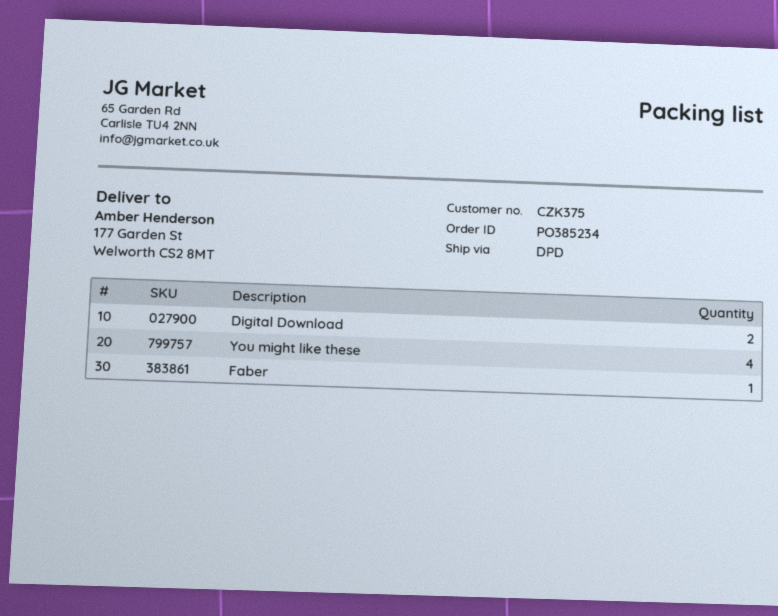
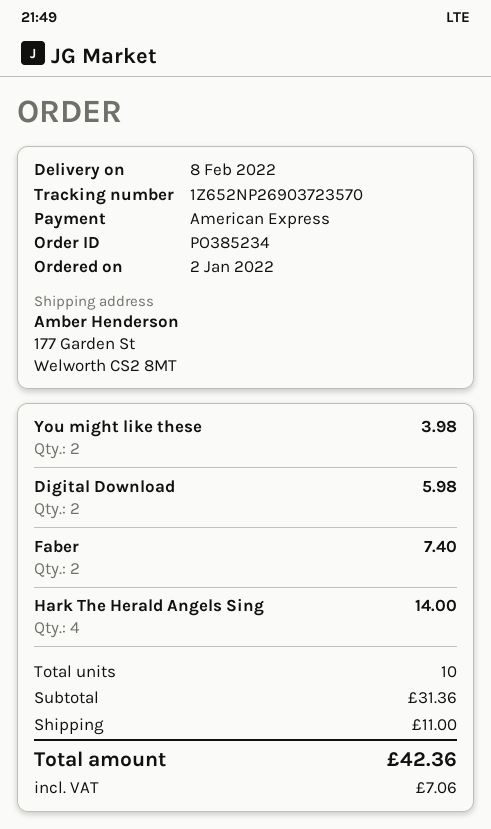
You might like these: 4 -> 2
Faber: 1 -> 2
Hark The Herald Angels Sing: none -> 4

